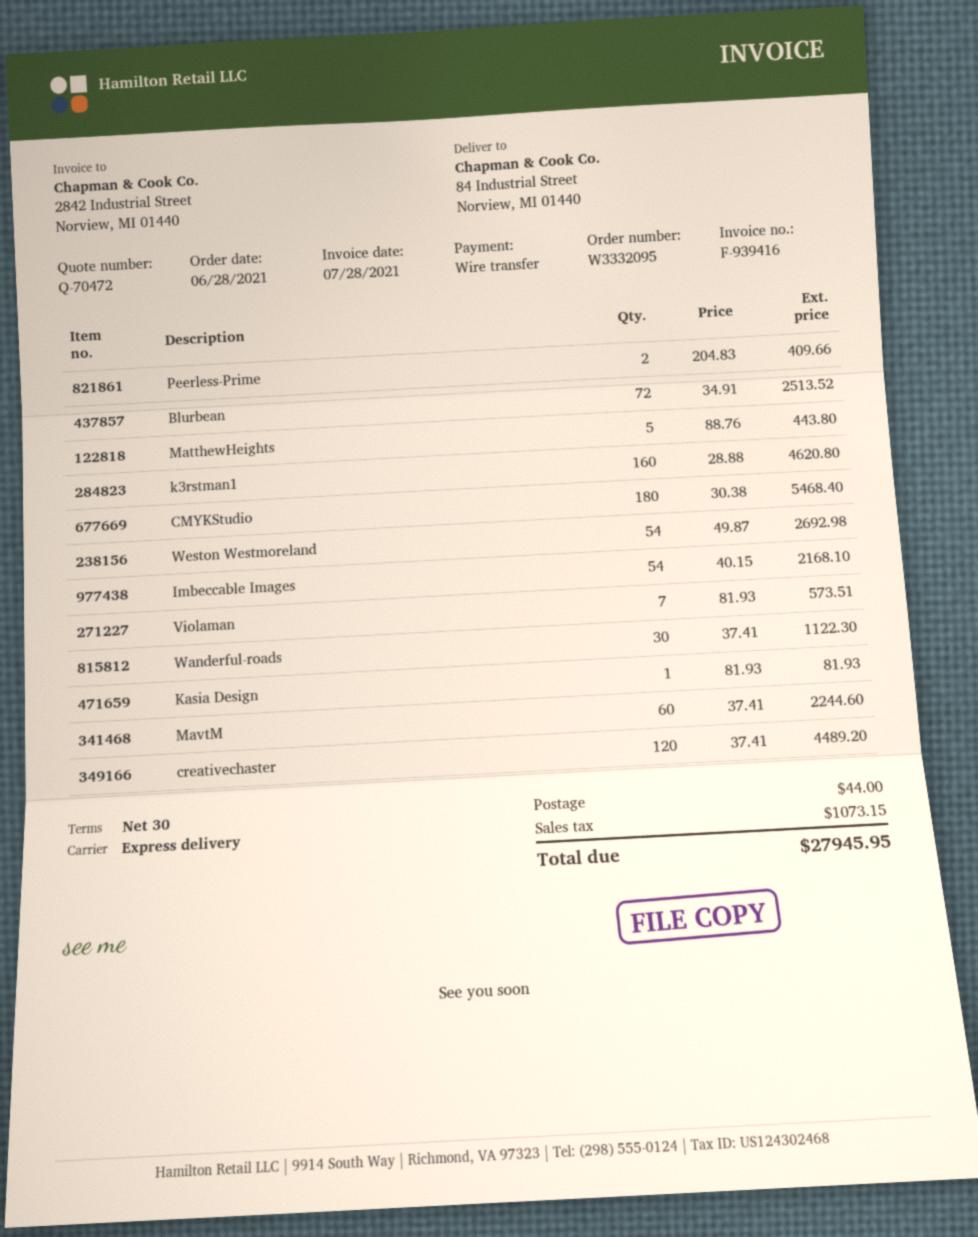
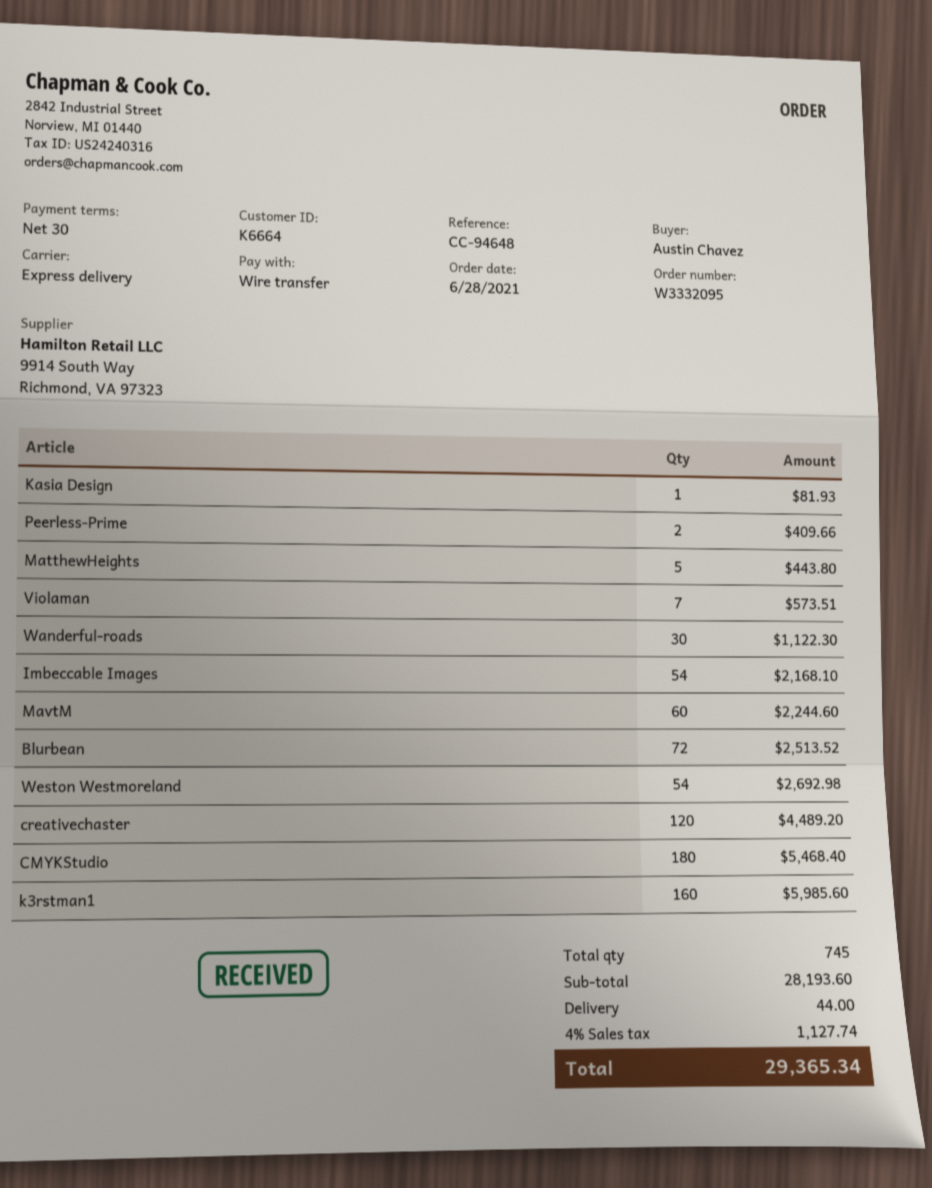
k3rstman1: 160 for 4620.80 -> 160 for 5985.60
tax: 1073.15 -> 1127.74
total: 27945.95 -> 29365.34

